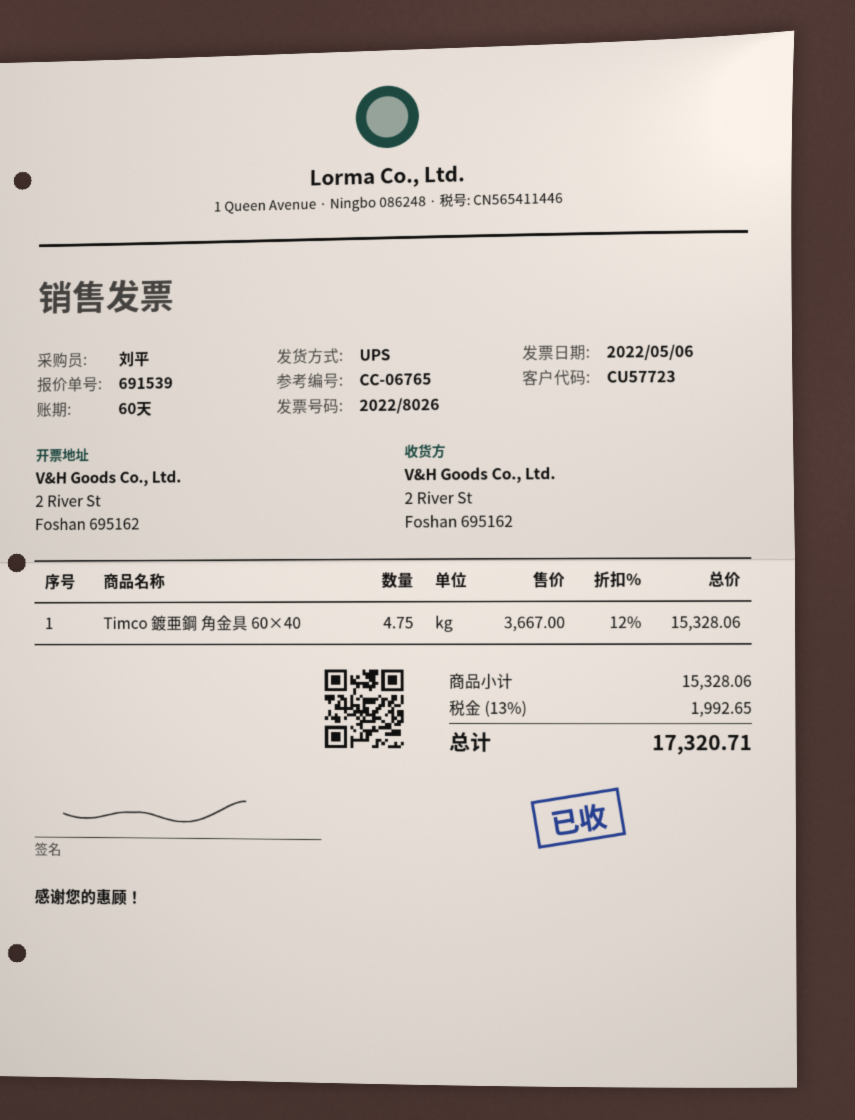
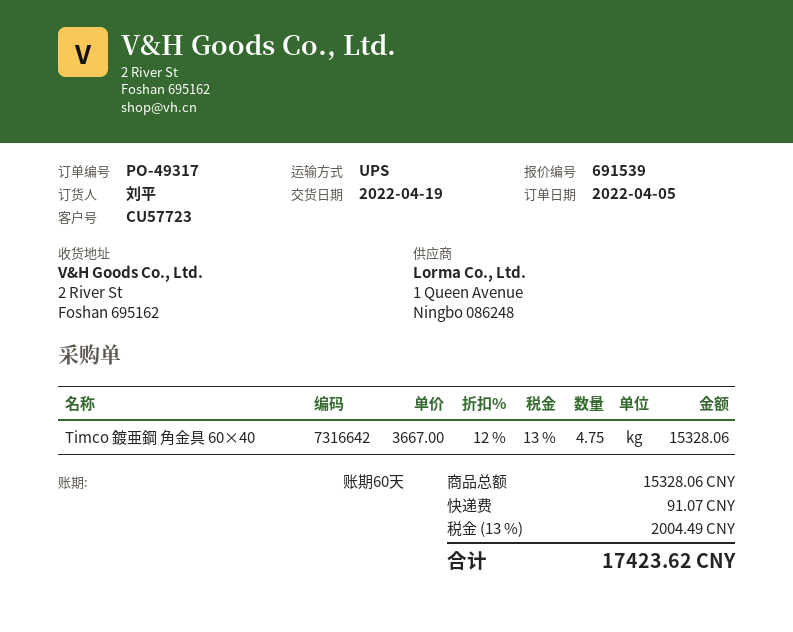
shipping: none -> 91.07
tax: 13% = 1992.65 -> 13% = 2004.49
total: 17320.71 -> 17423.62

